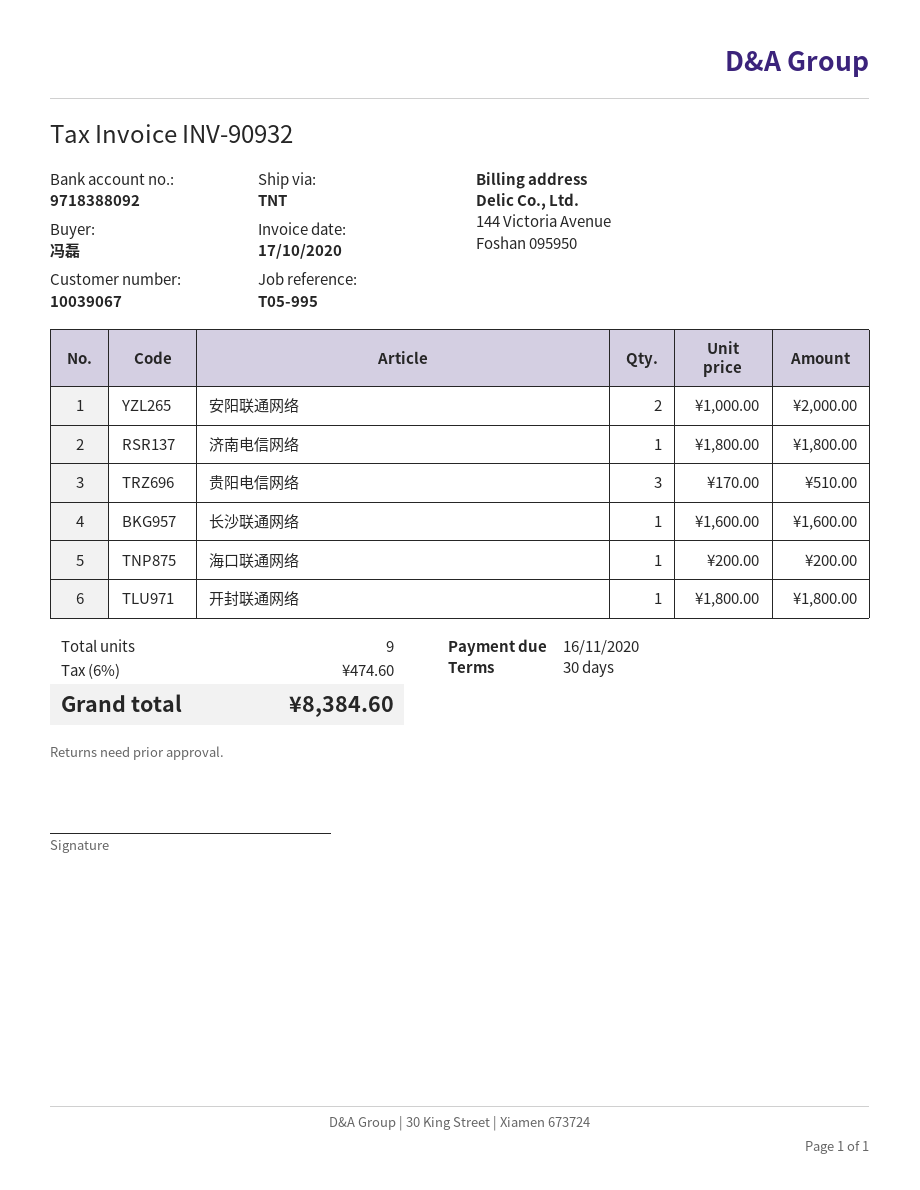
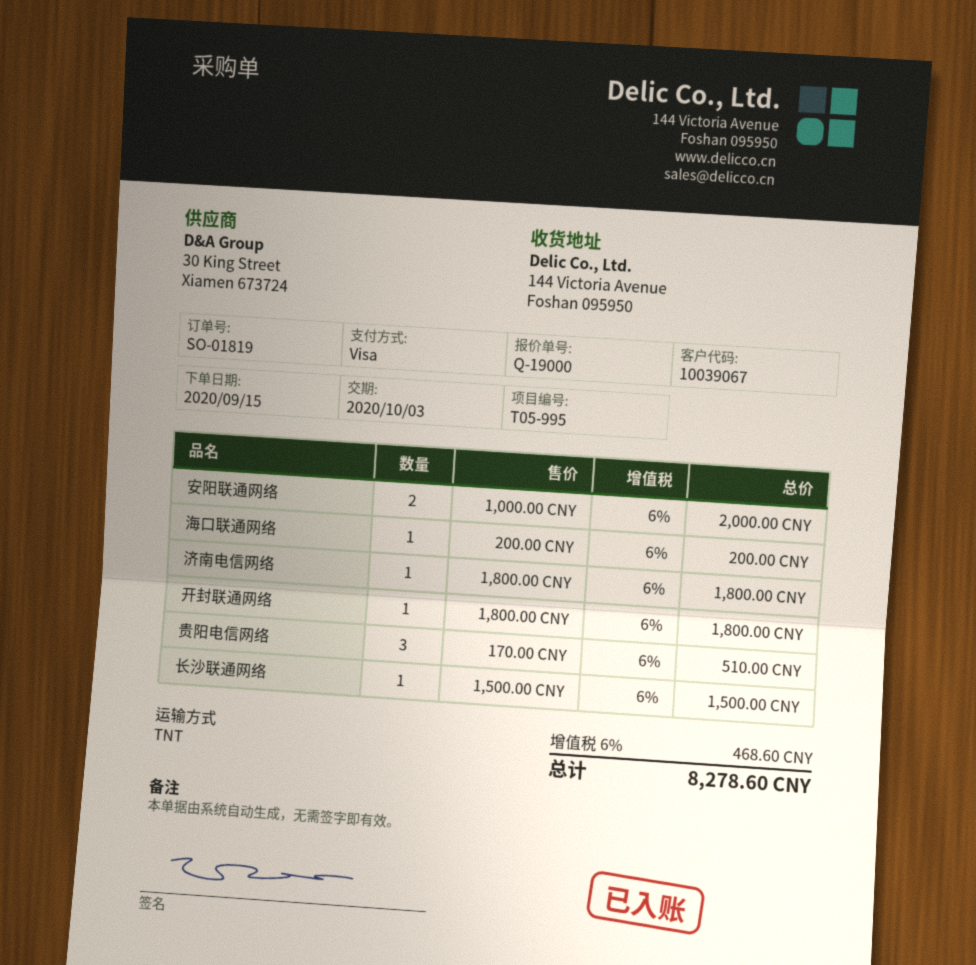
长沙联通网络: 1 x 1600.00 = 1600.00 -> 1 x 1500.00 = 1500.00
tax: 6% = 474.60 -> 6% = 468.60
total: 8384.60 -> 8278.60

